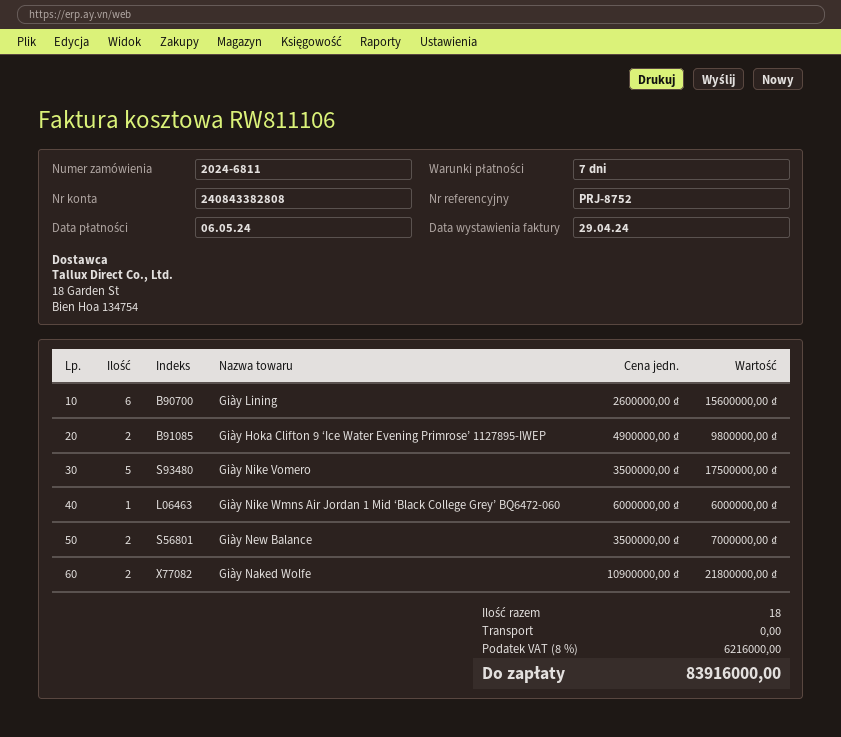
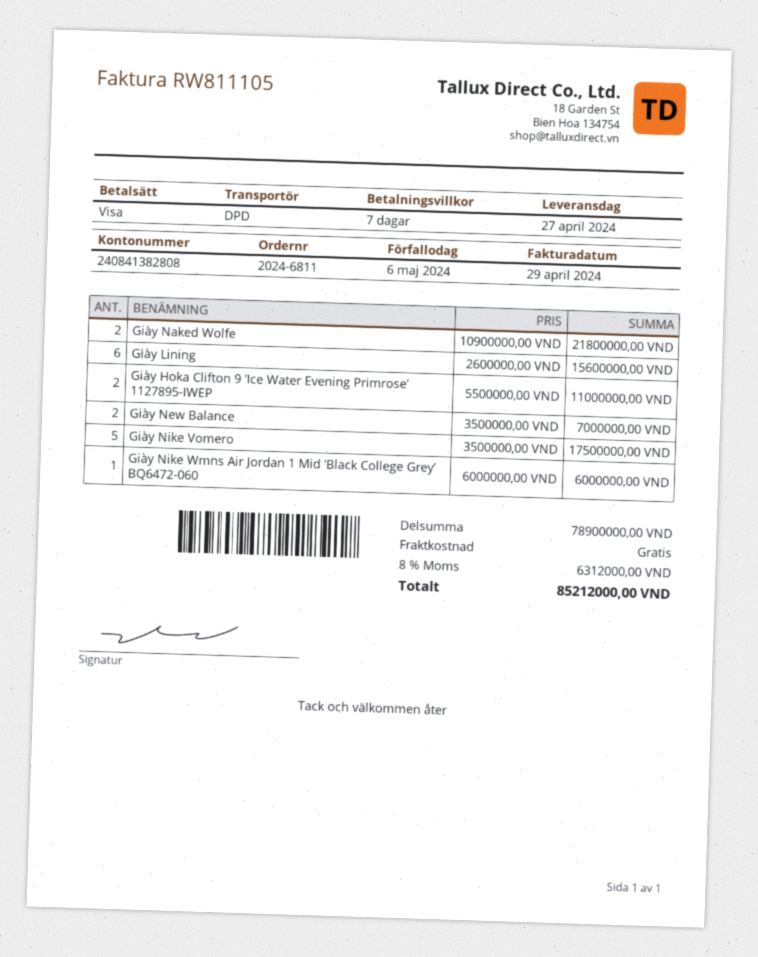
invoice number: RW811106 -> RW811105
bank account: 240843382808 -> 240841382808
Giày Hoka Clifton 9 ‘Ice Water Evening Primrose’ 1127895-IWEP: 2 x 4900000.00 = 9800000.00 -> 2 x 5500000.00 = 11000000.00
tax: 8% = 6216000.00 -> 8% = 6312000.00
total: 83916000.00 -> 85212000.00

